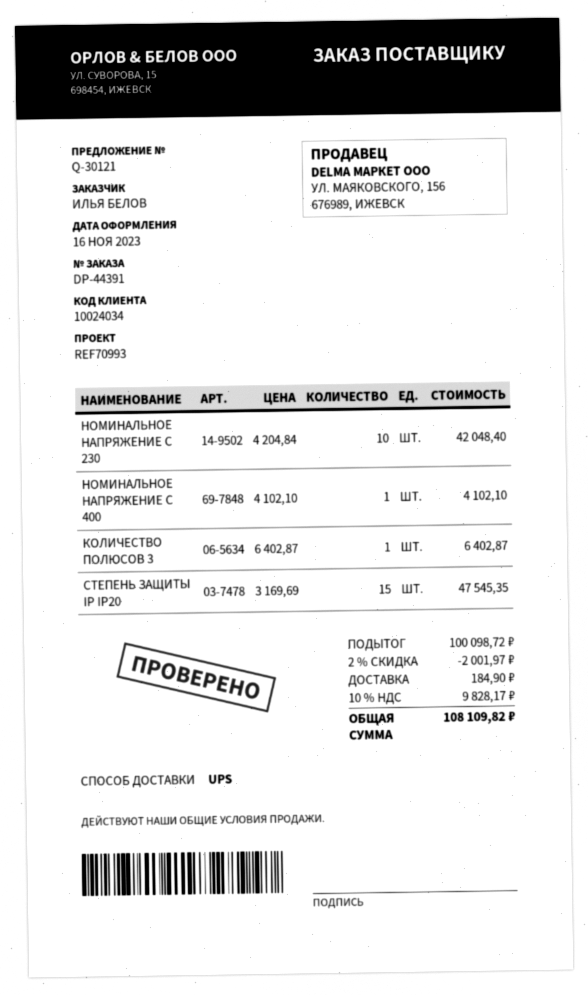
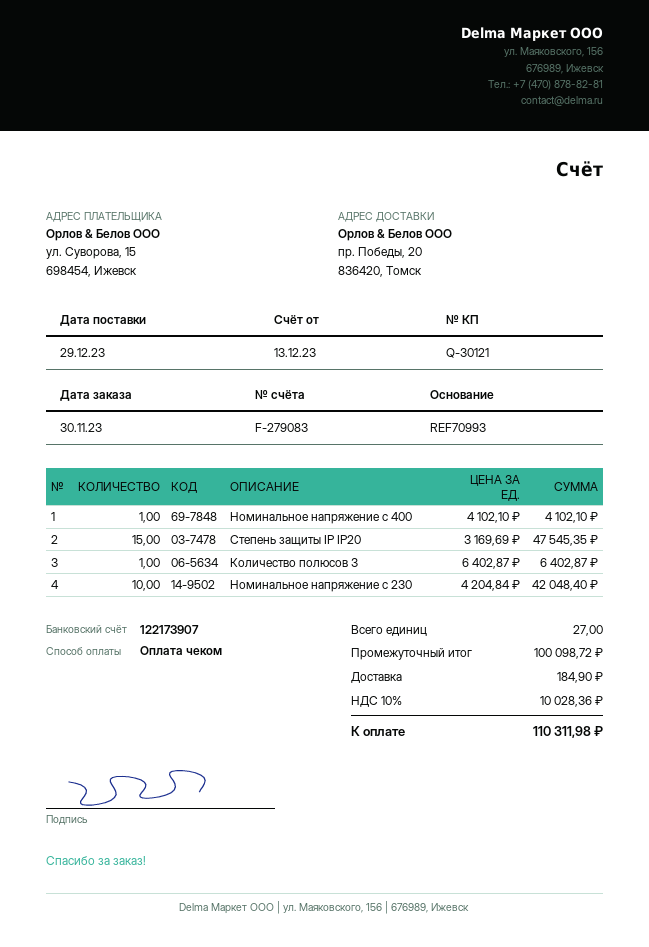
order date: 2023-11-16 -> 2023-11-30
discount: 2% = 2001.97 -> none
tax: 10% = 9828.17 -> 10% = 10028.36
total: 108109.82 -> 110311.98

